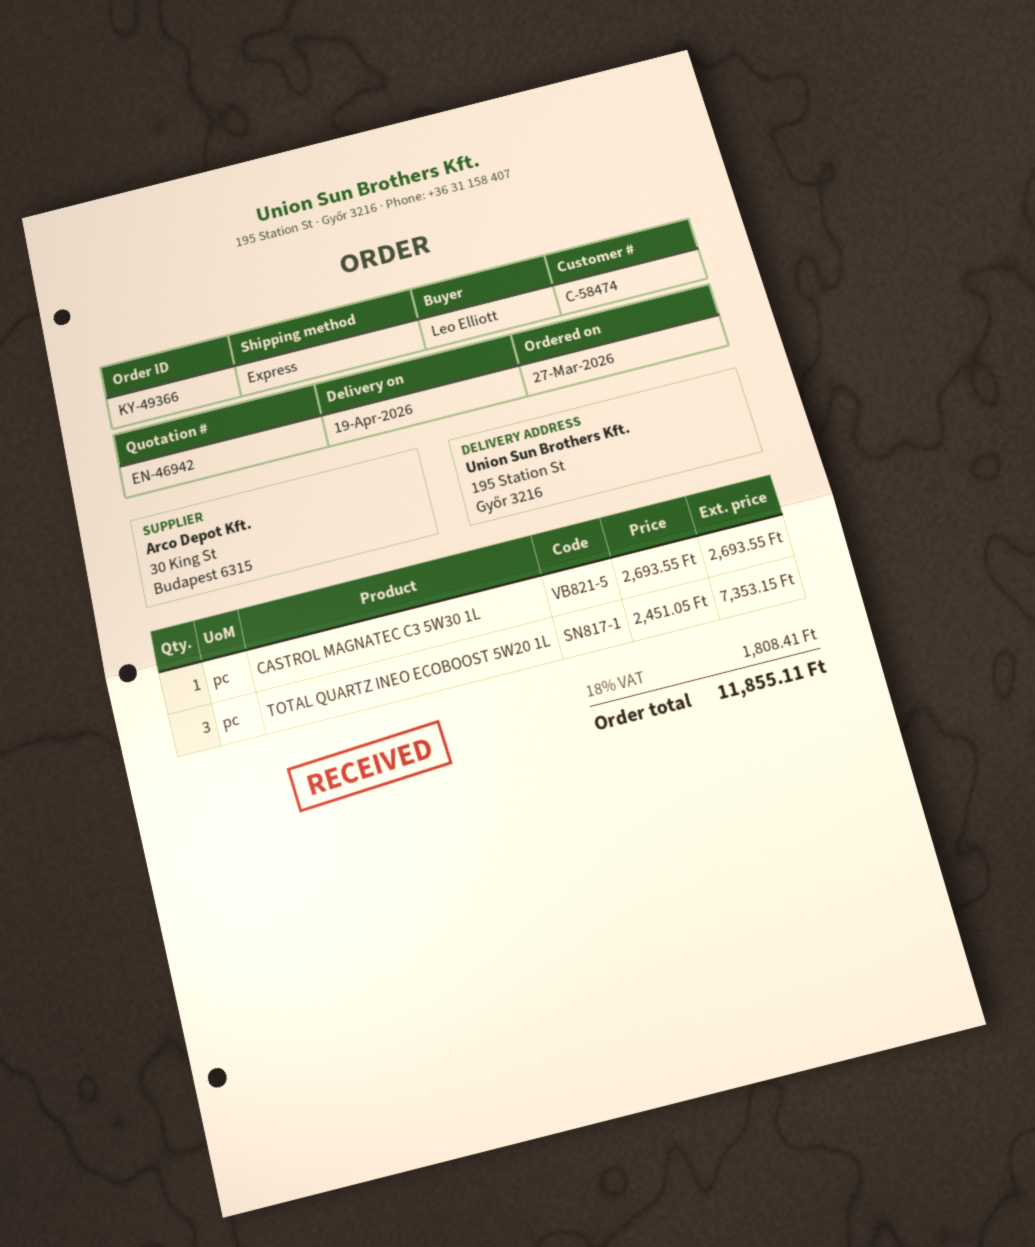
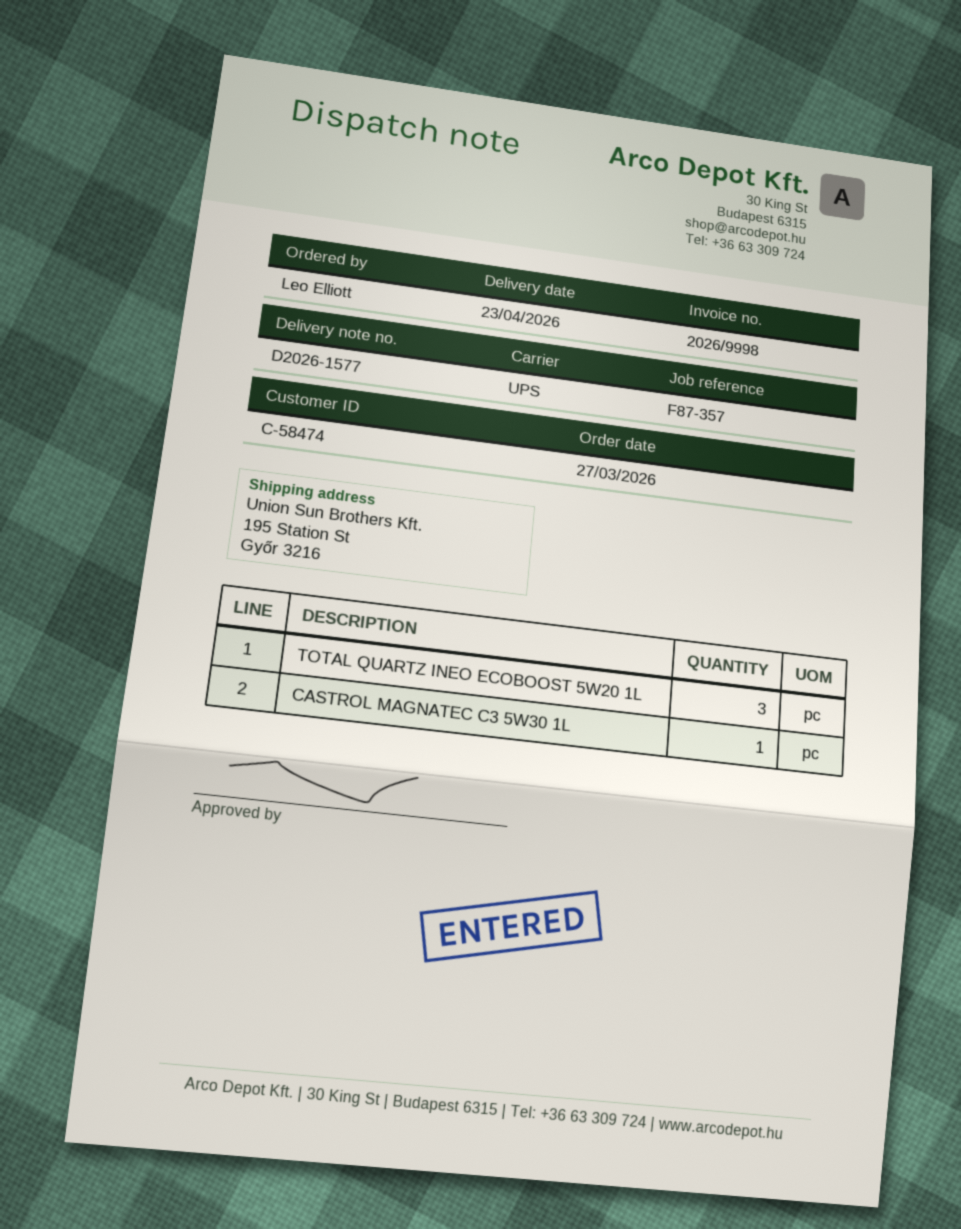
delivery date: 2026-04-19 -> 2026-04-23
shipping method: express -> UPS

